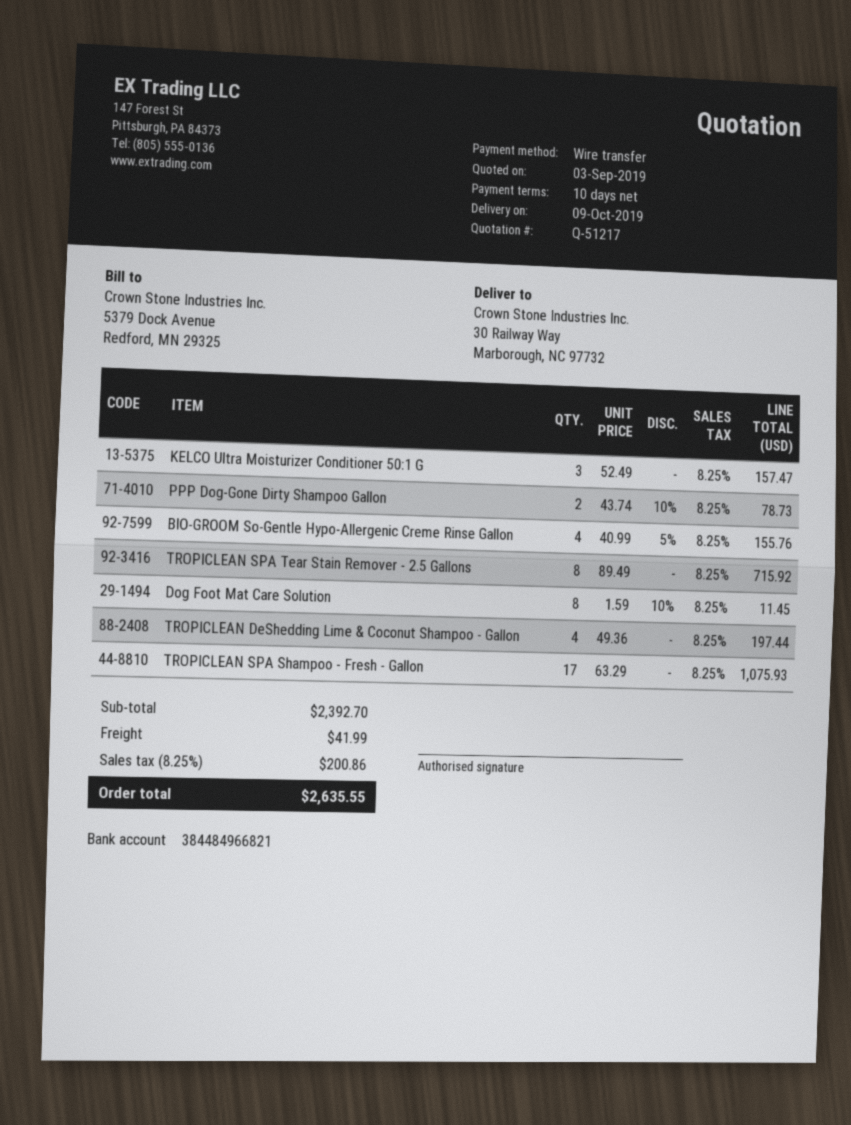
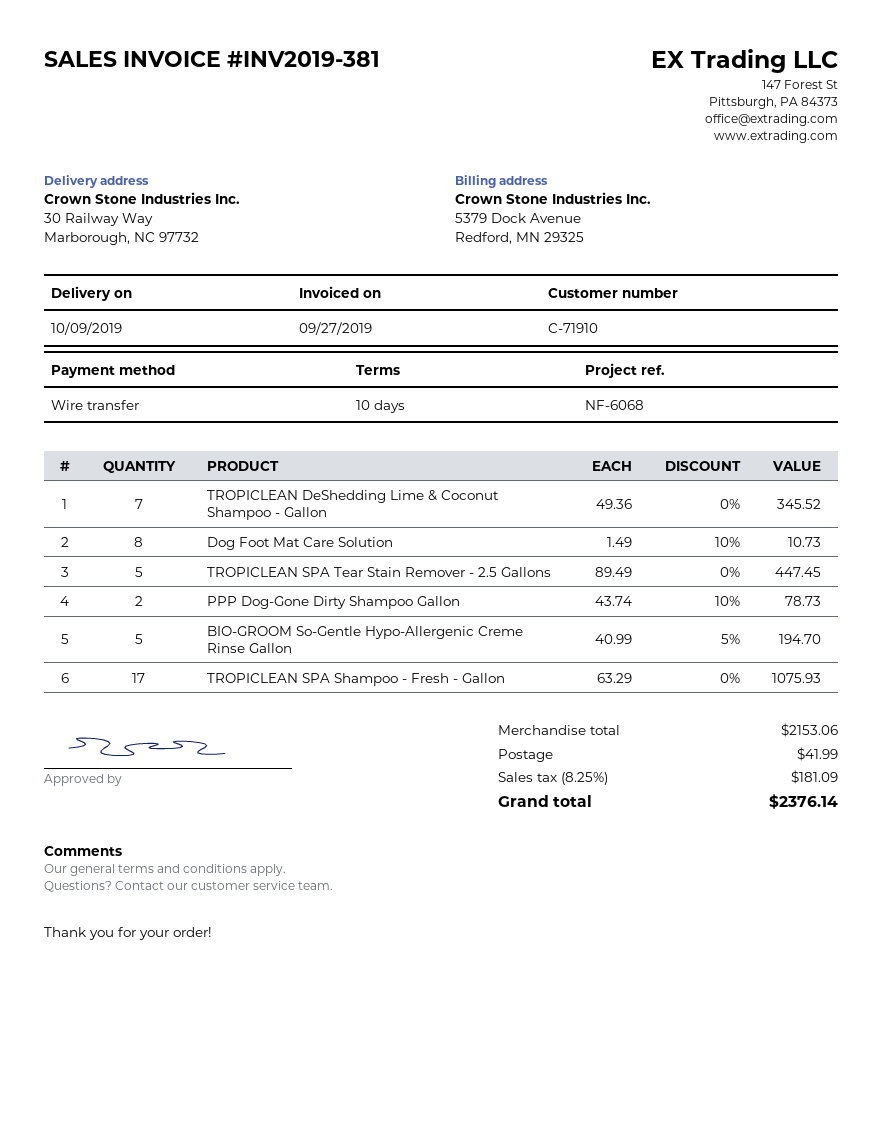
KELCO Ultra Moisturizer Conditioner 50:1 G: 3 x 52.49 = 157.47 -> none
BIO-GROOM So-Gentle Hypo-Allergenic Creme Rinse Gallon: 4 x 40.99 - 5% = 155.76 -> 5 x 40.99 - 5% = 194.70
TROPICLEAN SPA Tear Stain Remover - 2.5 Gallons: 8 x 89.49 = 715.92 -> 5 x 89.49 = 447.45
Dog Foot Mat Care Solution: 8 x 1.59 - 10% = 11.45 -> 8 x 1.49 - 10% = 10.73
TROPICLEAN DeShedding Lime & Coconut Shampoo - Gallon: 4 x 49.36 = 197.44 -> 7 x 49.36 = 345.52
subtotal: 2392.70 -> 2153.06
tax: 8.25% = 200.86 -> 8.25% = 181.09
total: 2635.55 -> 2376.14

